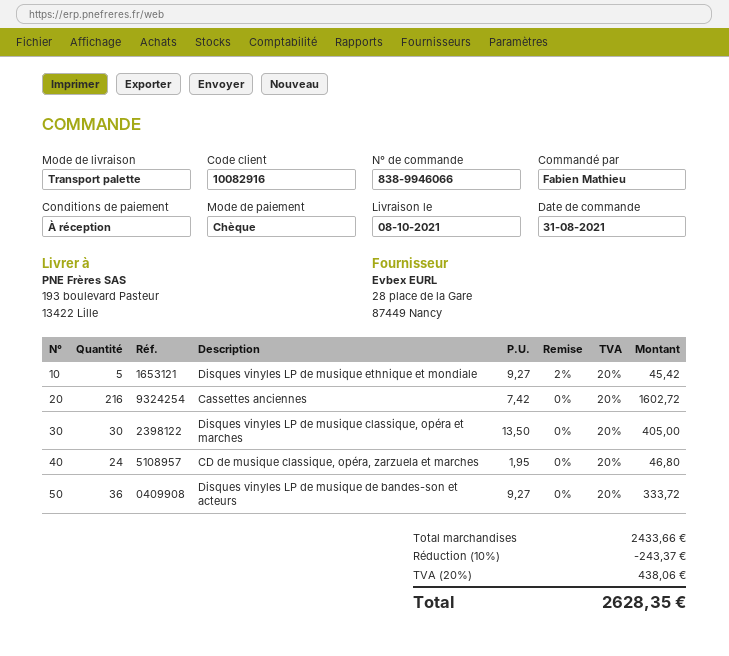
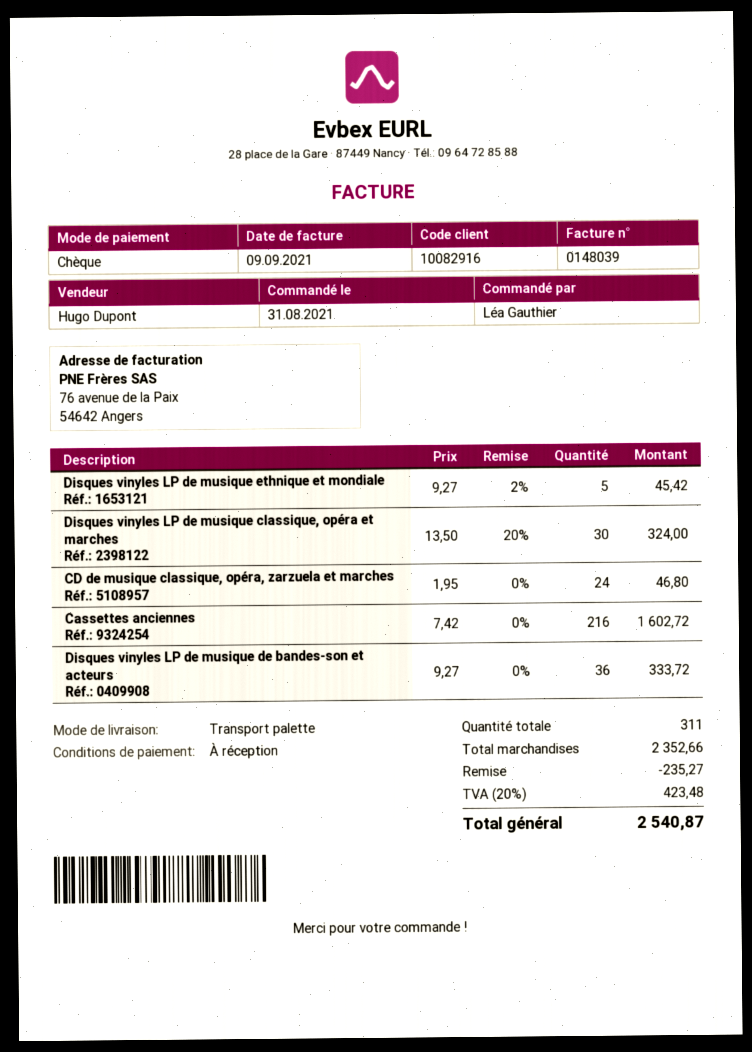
ordered by: Fabien Mathieu -> Léa Gauthier
Disques vinyles LP de musique classique, opéra et marches: 30 x 13.50 = 405.00 -> 30 x 13.50 - 20% = 324.00
subtotal: 2433.66 -> 2352.66
discount: 243.37 -> 235.27
tax: 20% = 438.06 -> 20% = 423.48
total: 2628.35 -> 2540.87

